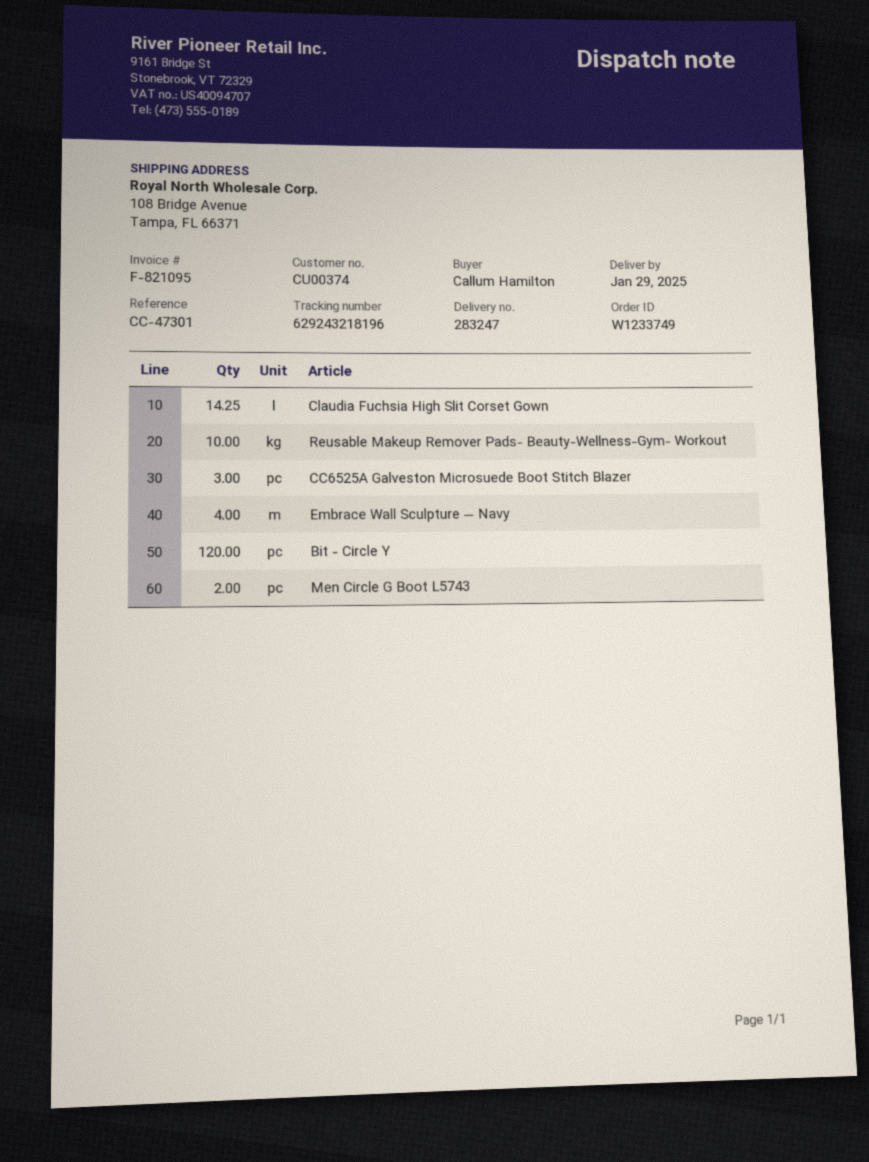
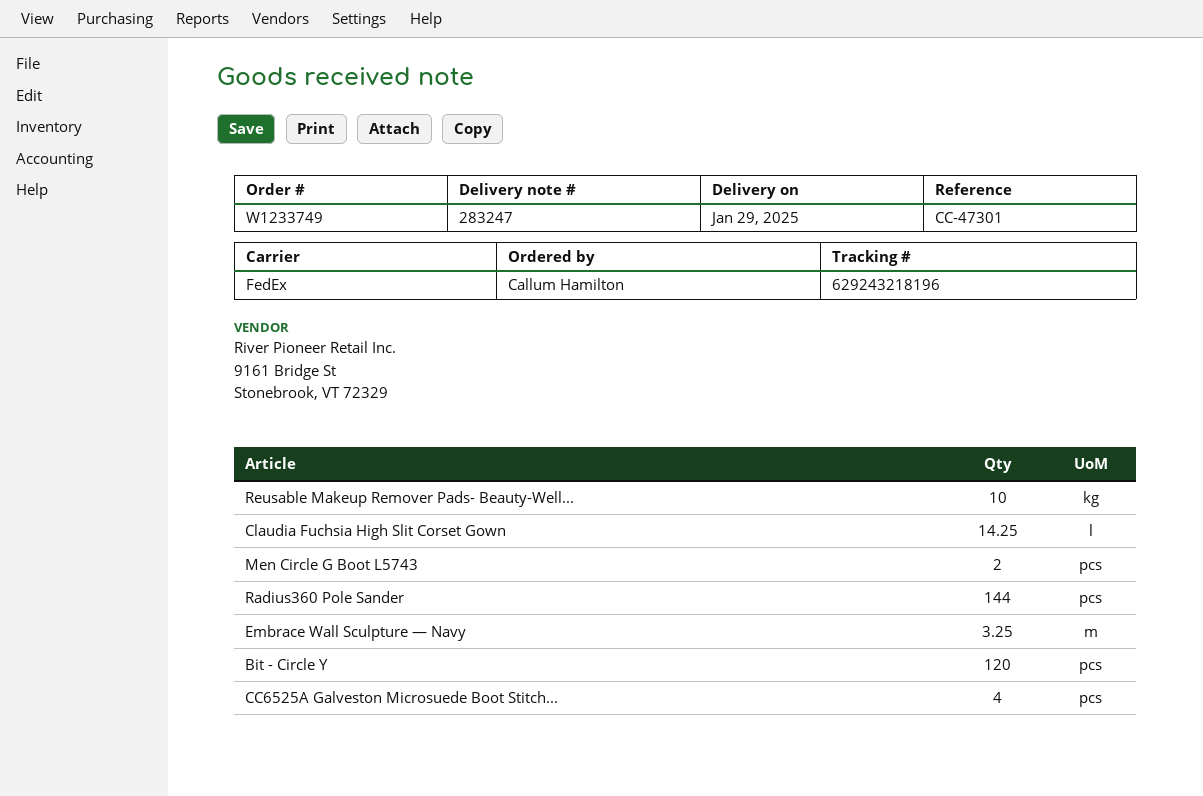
CC6525A Galveston Microsuede Boot Stitch Blazer: 3 -> 4
Embrace Wall Sculpture — Navy: 4 -> 3.25
Radius360 Pole Sander: none -> 144

